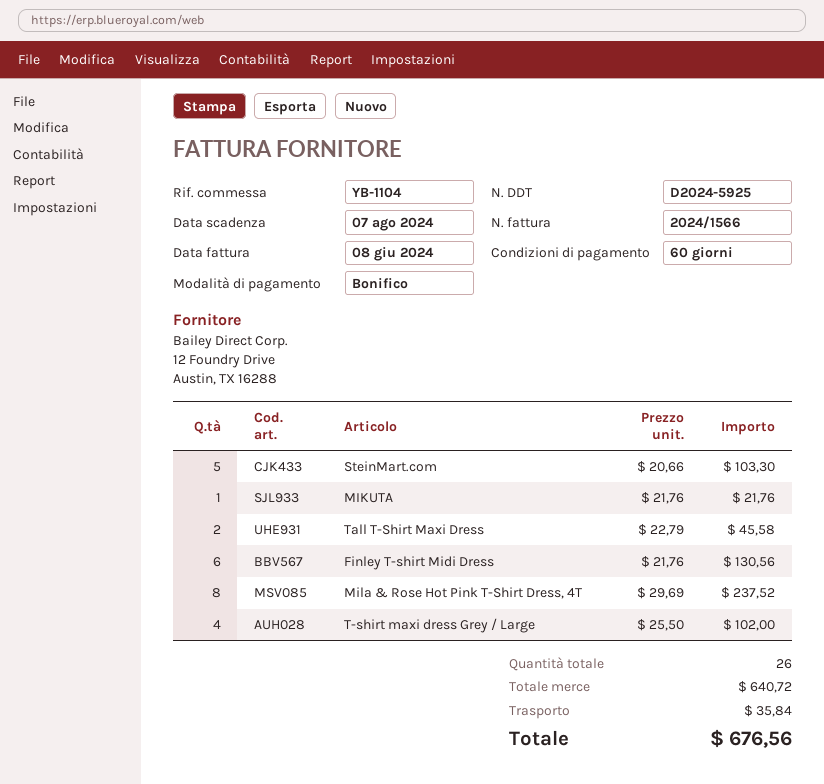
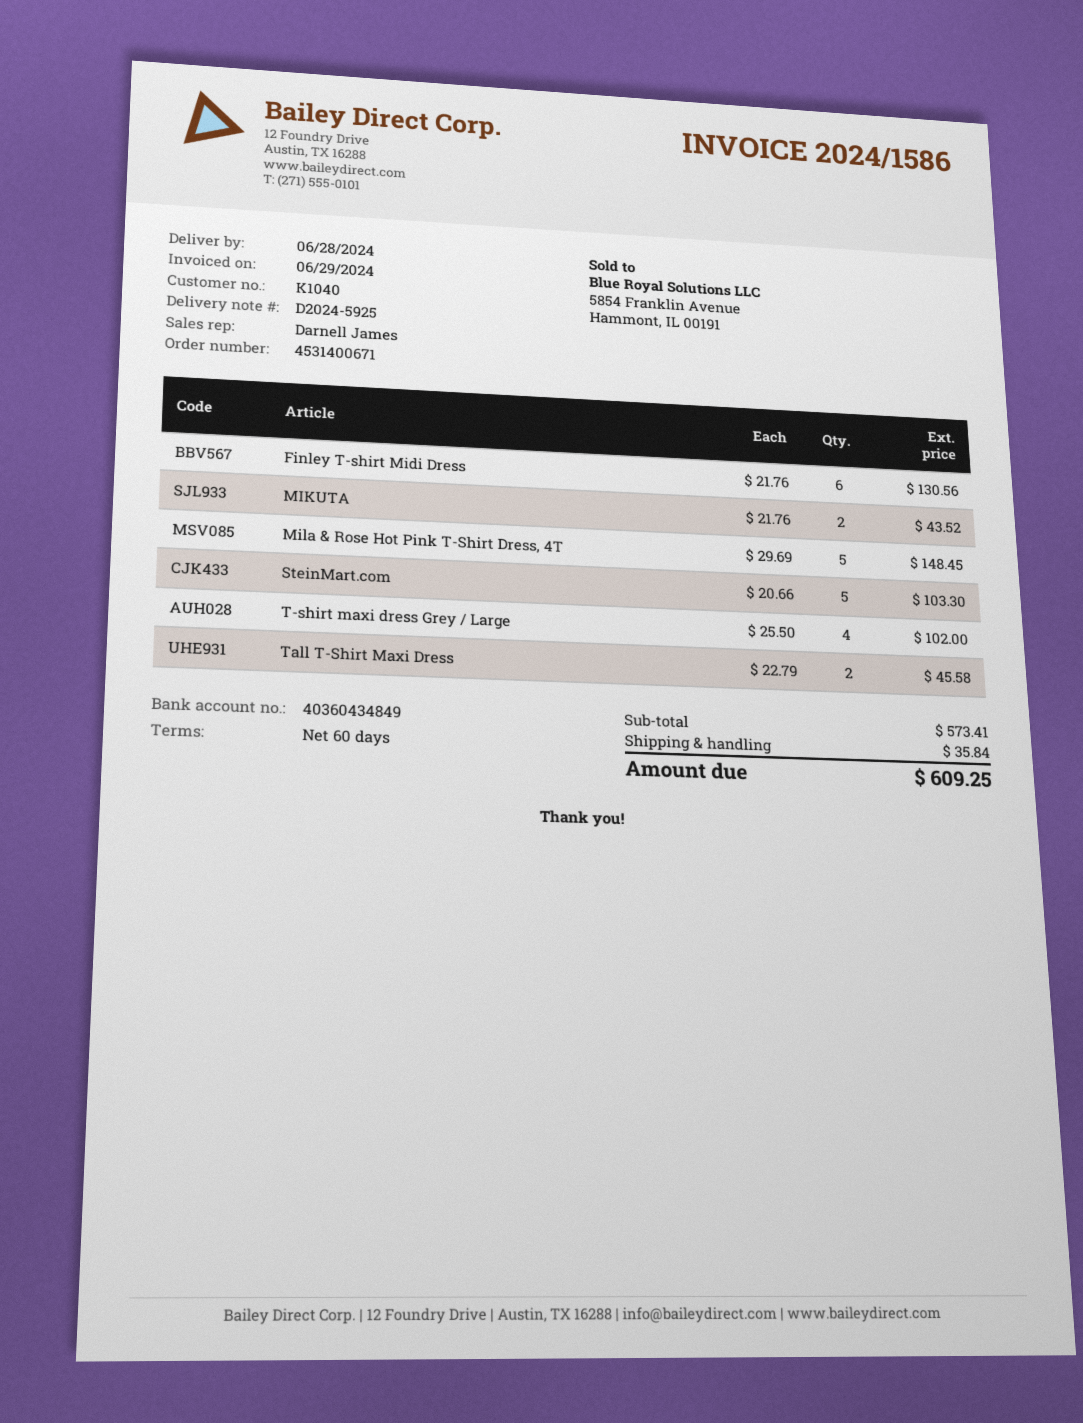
invoice number: 2024/1566 -> 2024/1586
invoice date: 2024-06-08 -> 2024-06-29
MIKUTA: 1 x 21.76 = 21.76 -> 2 x 21.76 = 43.52
Mila & Rose Hot Pink T-Shirt Dress, 4T: 8 x 29.69 = 237.52 -> 5 x 29.69 = 148.45
subtotal: 640.72 -> 573.41
total: 676.56 -> 609.25

